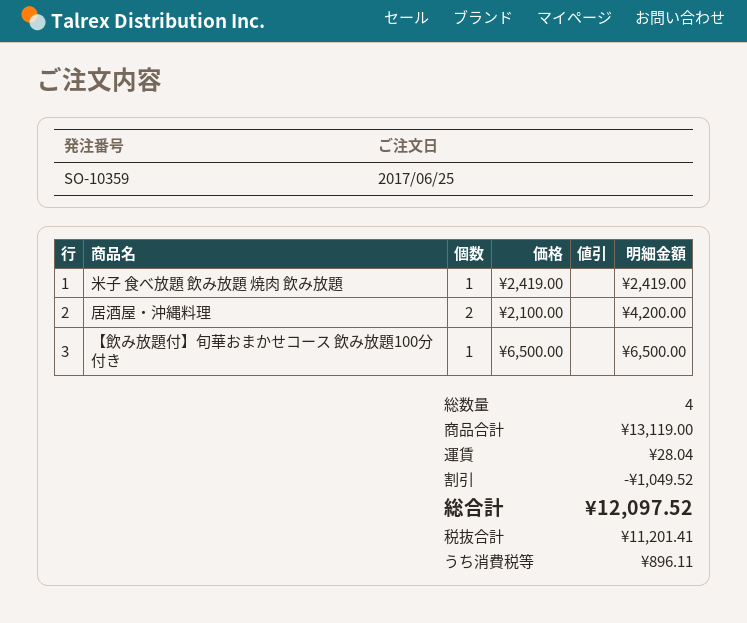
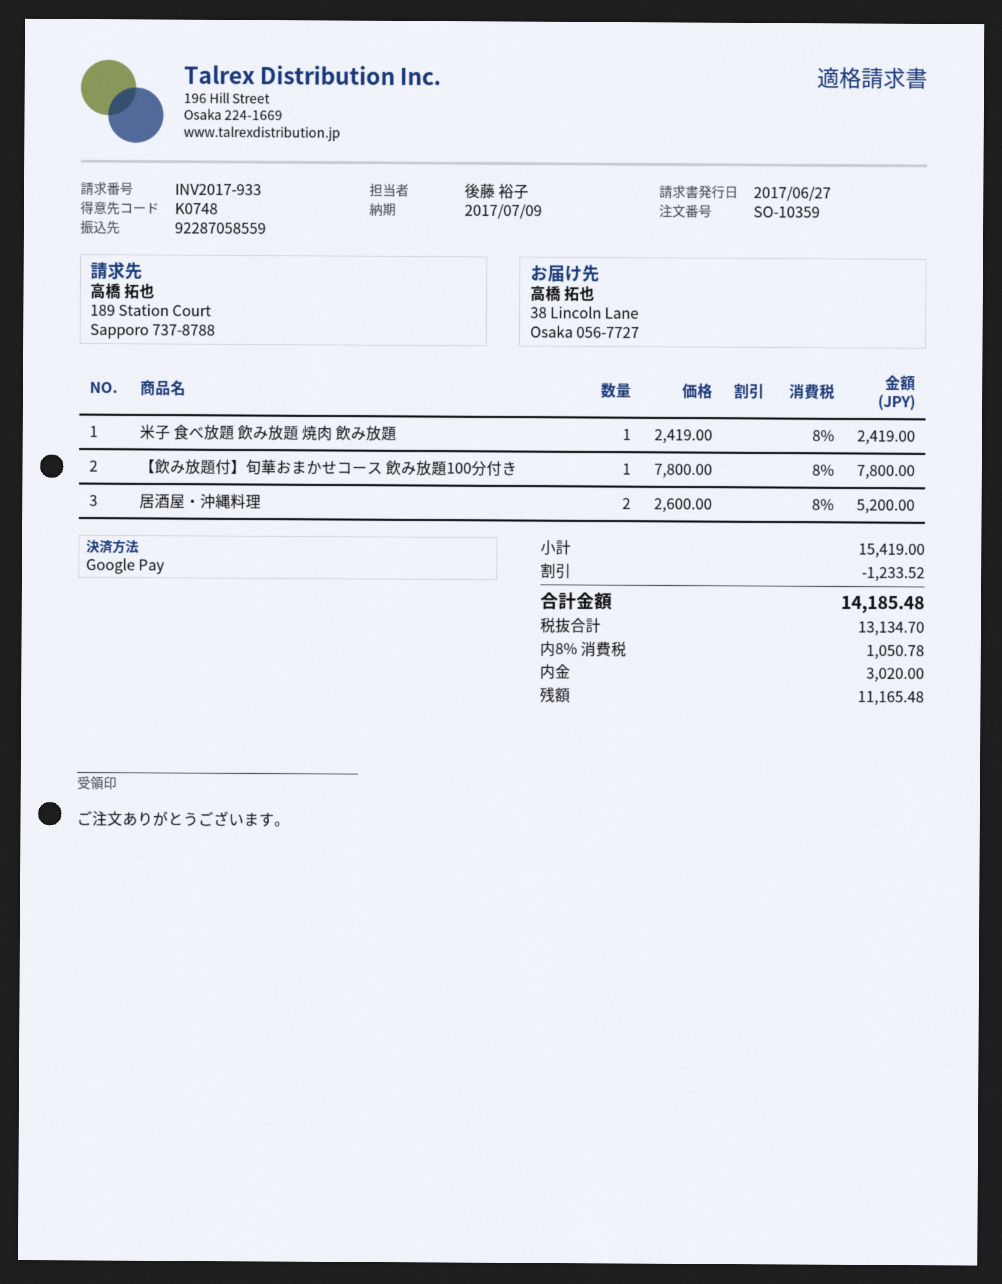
居酒屋・沖縄料理: 2 x 2100.00 = 4200.00 -> 2 x 2600.00 = 5200.00
【飲み放題付】旬華おまかせコース 飲み放題100分付き: 1 x 6500.00 = 6500.00 -> 1 x 7800.00 = 7800.00
subtotal: 13119.00 -> 15419.00
discount: 1049.52 -> 1233.52
shipping: 28.04 -> none
net: 11201.41 -> 13134.70
tax: 896.11 -> 1050.78
total: 12097.52 -> 14185.48

